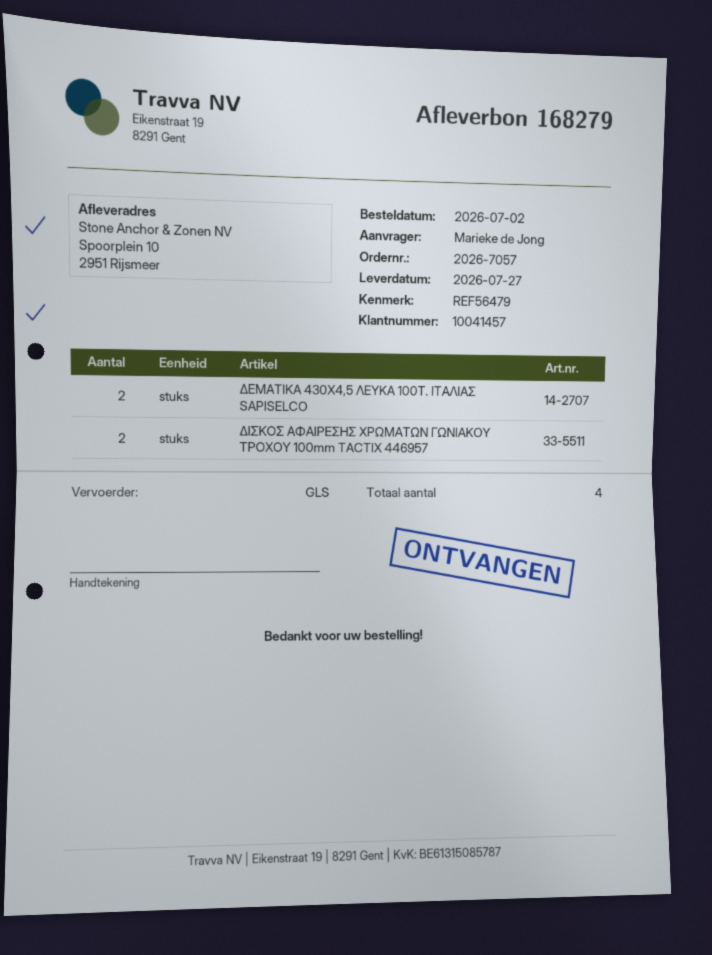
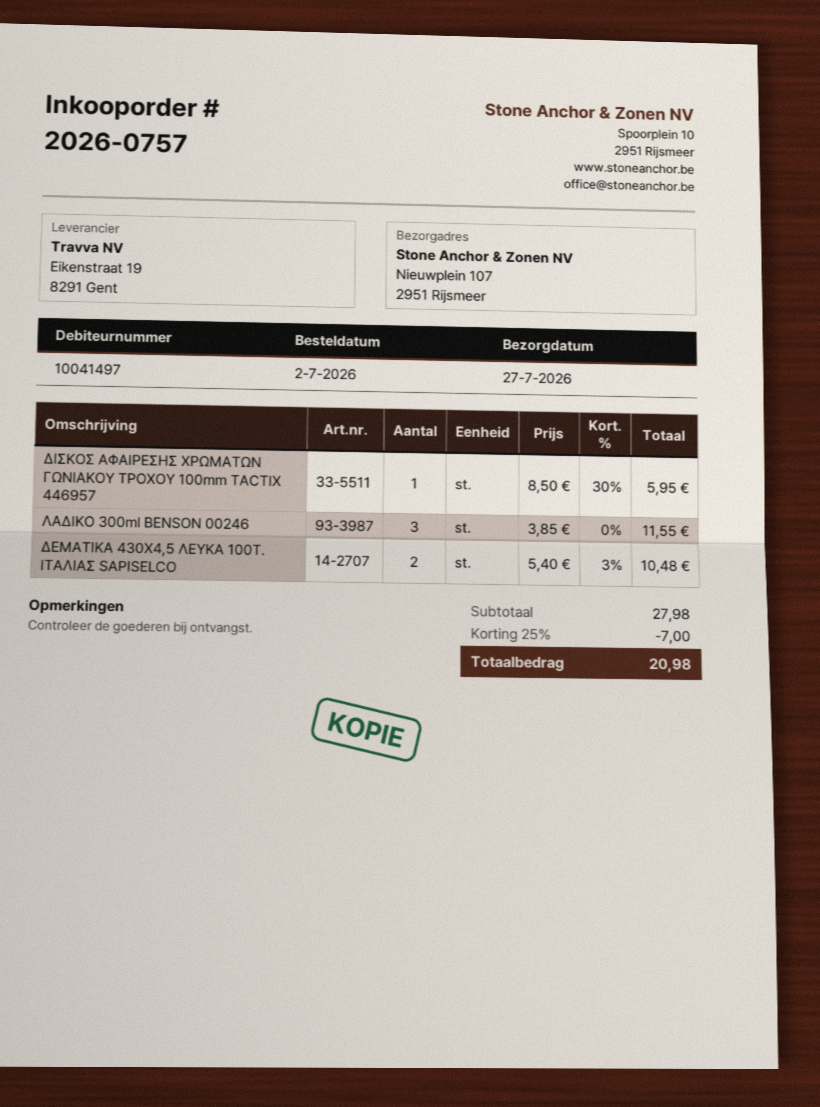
order number: 2026-7057 -> 2026-0757
customer number: 10041457 -> 10041497
ship to: Spoorplein 10, 2951 Rijsmeer -> Nieuwplein 107, 2951 Rijsmeer
ΔΙΣΚΟΣ ΑΦΑΙΡΕΣΗΣ ΧΡΩΜΑΤΩΝ ΓΩΝΙΑΚΟΥ ΤΡΟΧΟΥ 100mm TACTIX 446957: 2 -> 1
ΛΑΔΙΚΟ 300ml BENSON 00246: none -> 3

